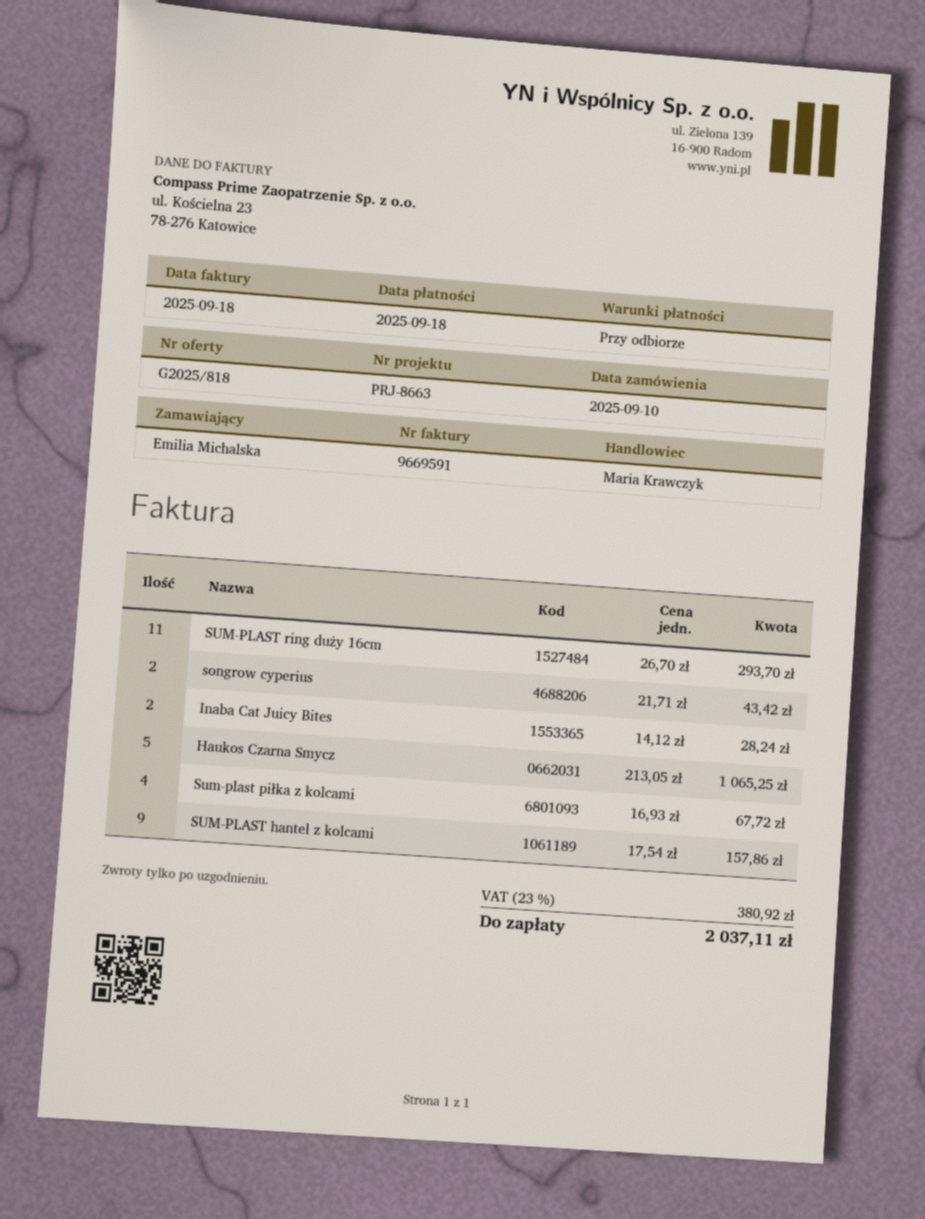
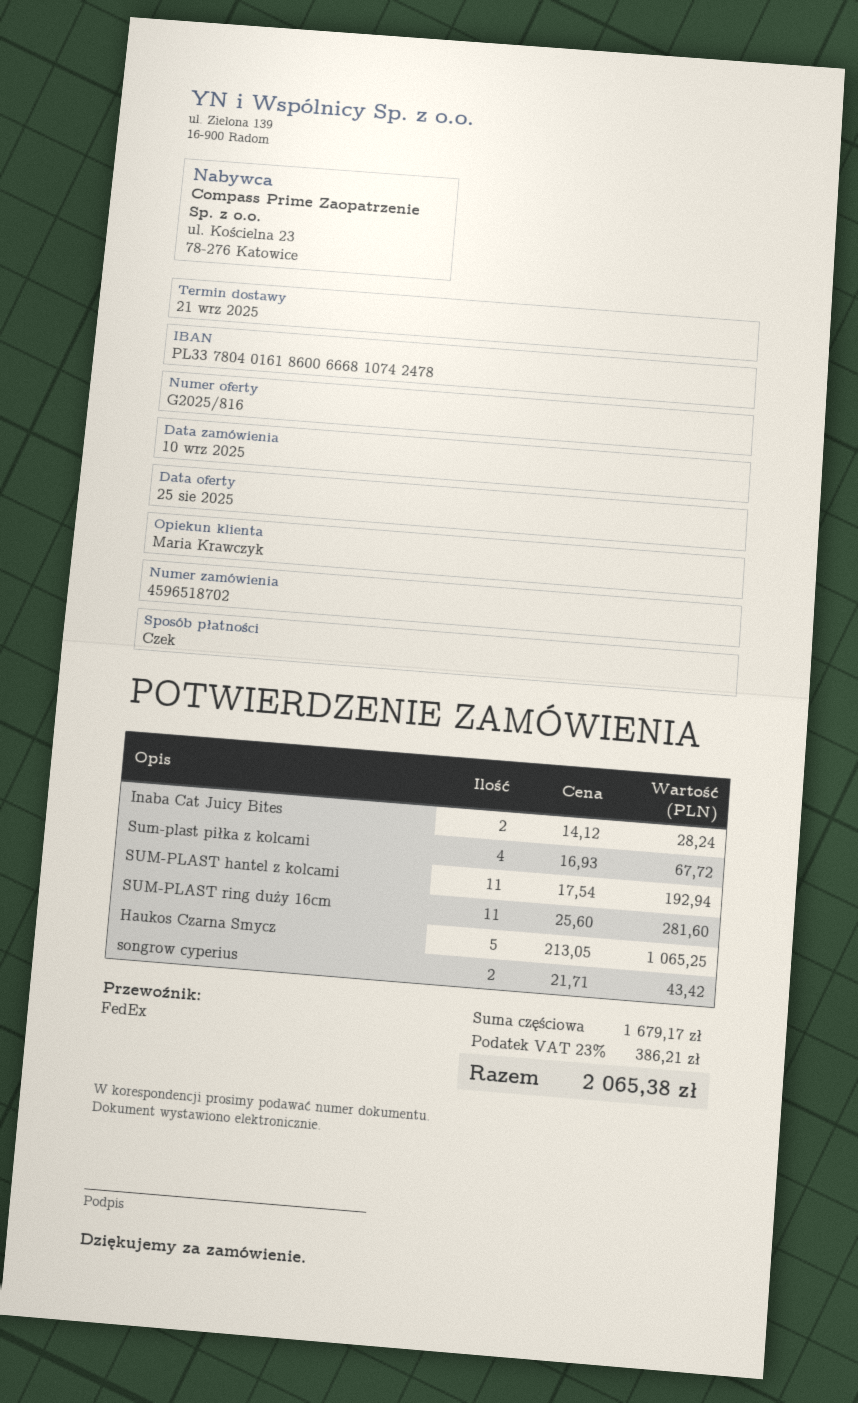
quote number: G2025/818 -> G2025/816
SUM-PLAST ring duży 16cm: 11 x 26.70 = 293.70 -> 11 x 25.60 = 281.60
SUM-PLAST hantel z kolcami: 9 x 17.54 = 157.86 -> 11 x 17.54 = 192.94
tax: 23% = 380.92 -> 23% = 386.21
total: 2037.11 -> 2065.38

